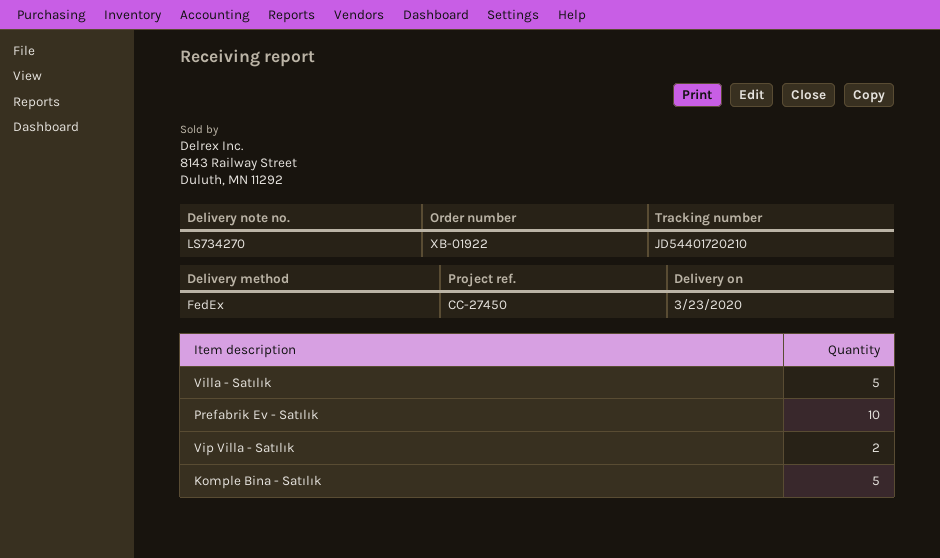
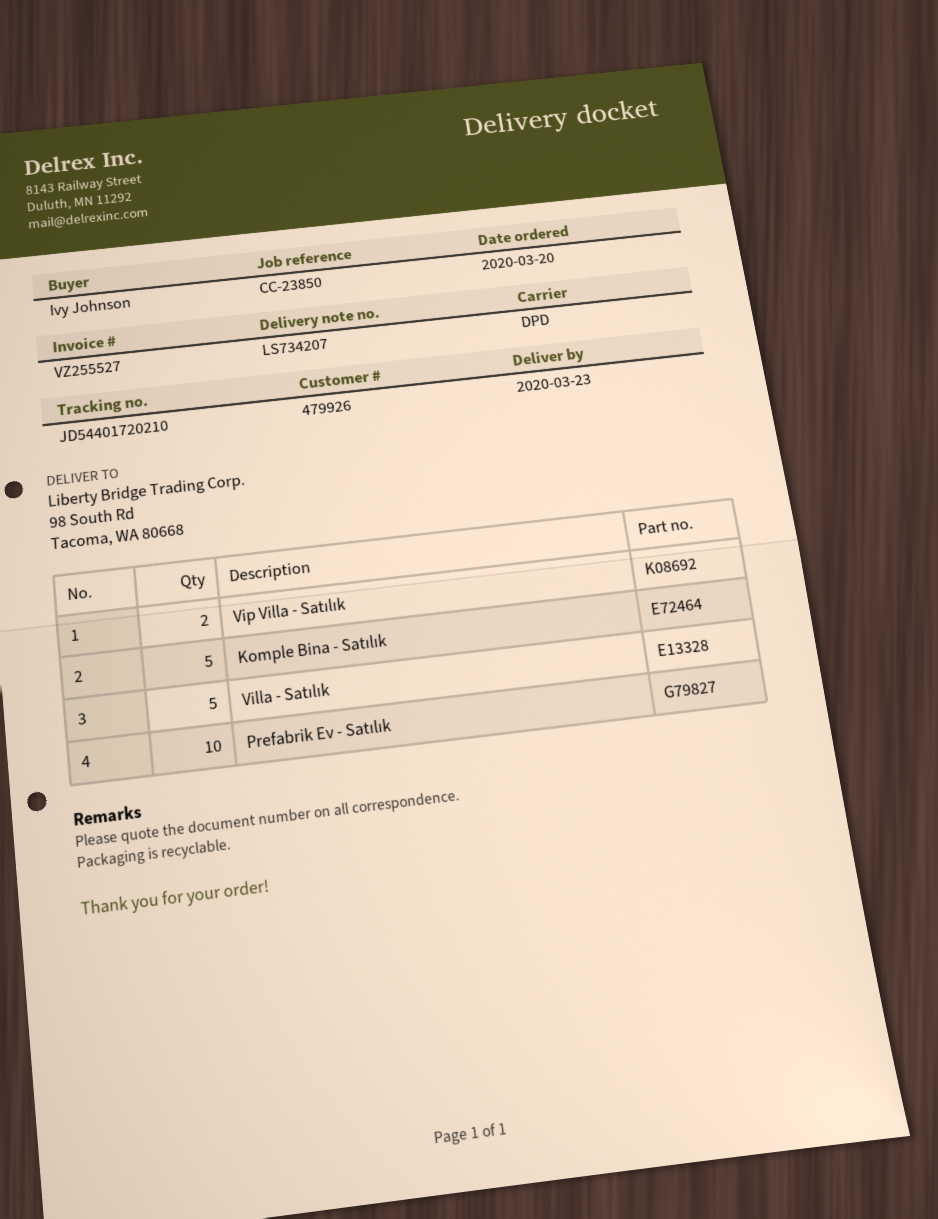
delivery note number: LS734270 -> LS734207
reference: CC-27450 -> CC-23850
shipping method: FedEx -> DPD

